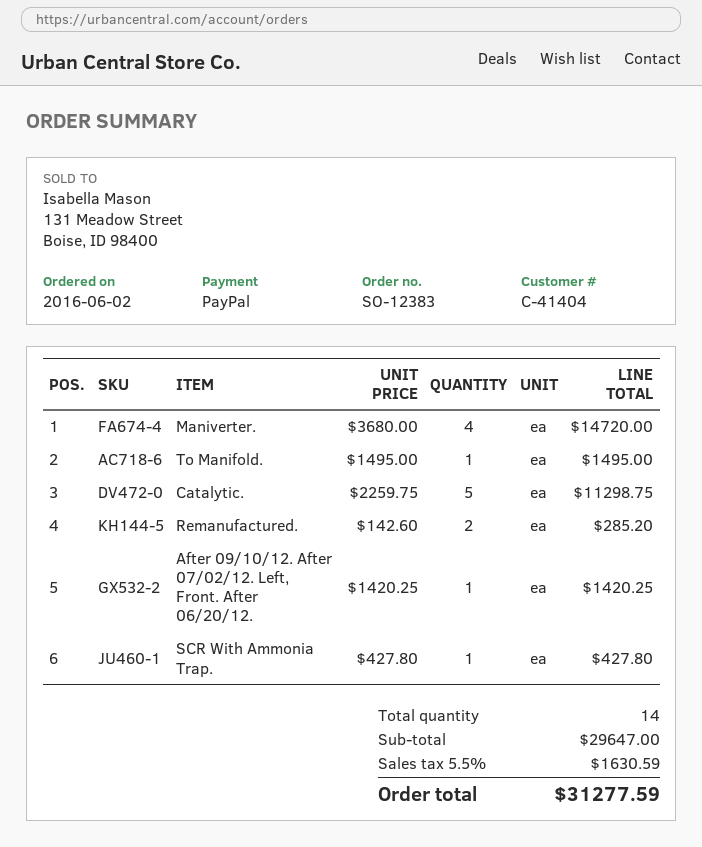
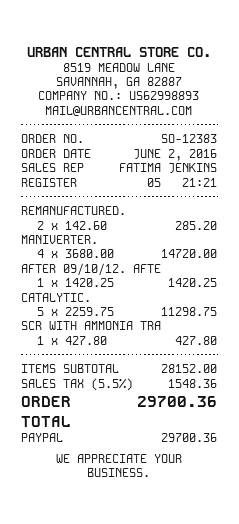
To Manifold.: 1 x 1495.00 = 1495.00 -> none
subtotal: 29647.00 -> 28152.00
tax: 5.5% = 1630.59 -> 5.5% = 1548.36
total: 31277.59 -> 29700.36

